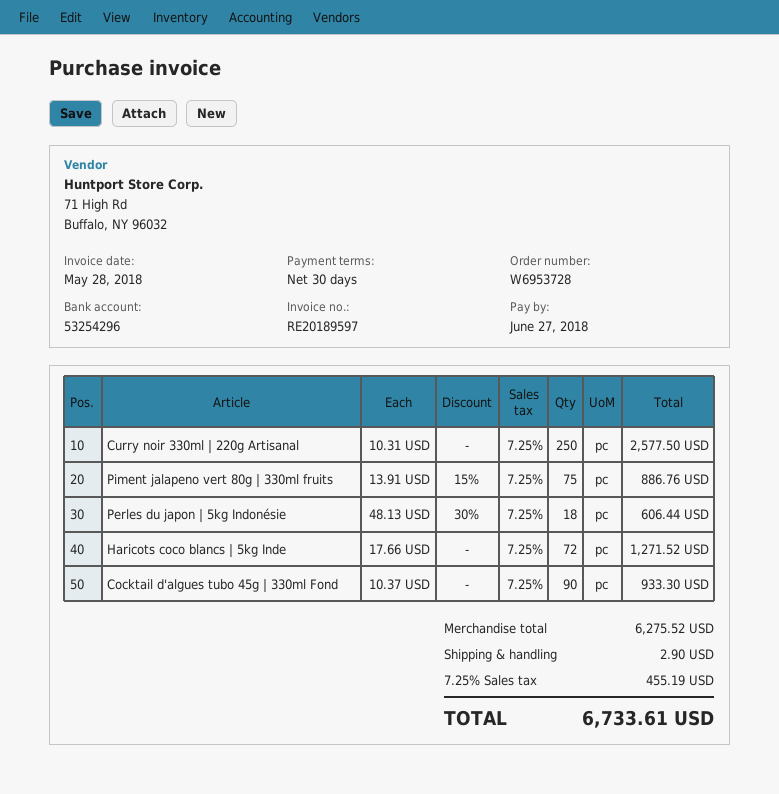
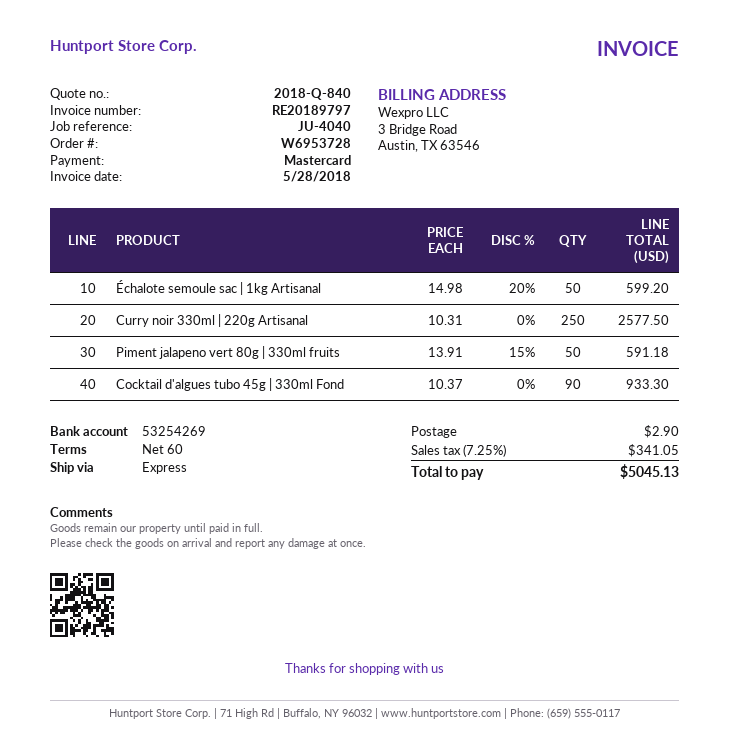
invoice number: RE20189597 -> RE20189797
payment terms: 30 days -> 60 days
bank account: 53254296 -> 53254269
Piment jalapeno vert 80g | 330ml fruits: 75 x 13.91 - 15% = 886.76 -> 50 x 13.91 - 15% = 591.18
Perles du japon | 5kg Indonésie: 18 x 48.13 - 30% = 606.44 -> none
Haricots coco blancs | 5kg Inde: 72 x 17.66 = 1271.52 -> none
Échalote semoule sac | 1kg Artisanal: none -> 50 x 14.98 - 20% = 599.20
tax: 7.25% = 455.19 -> 7.25% = 341.05
total: 6733.61 -> 5045.13

